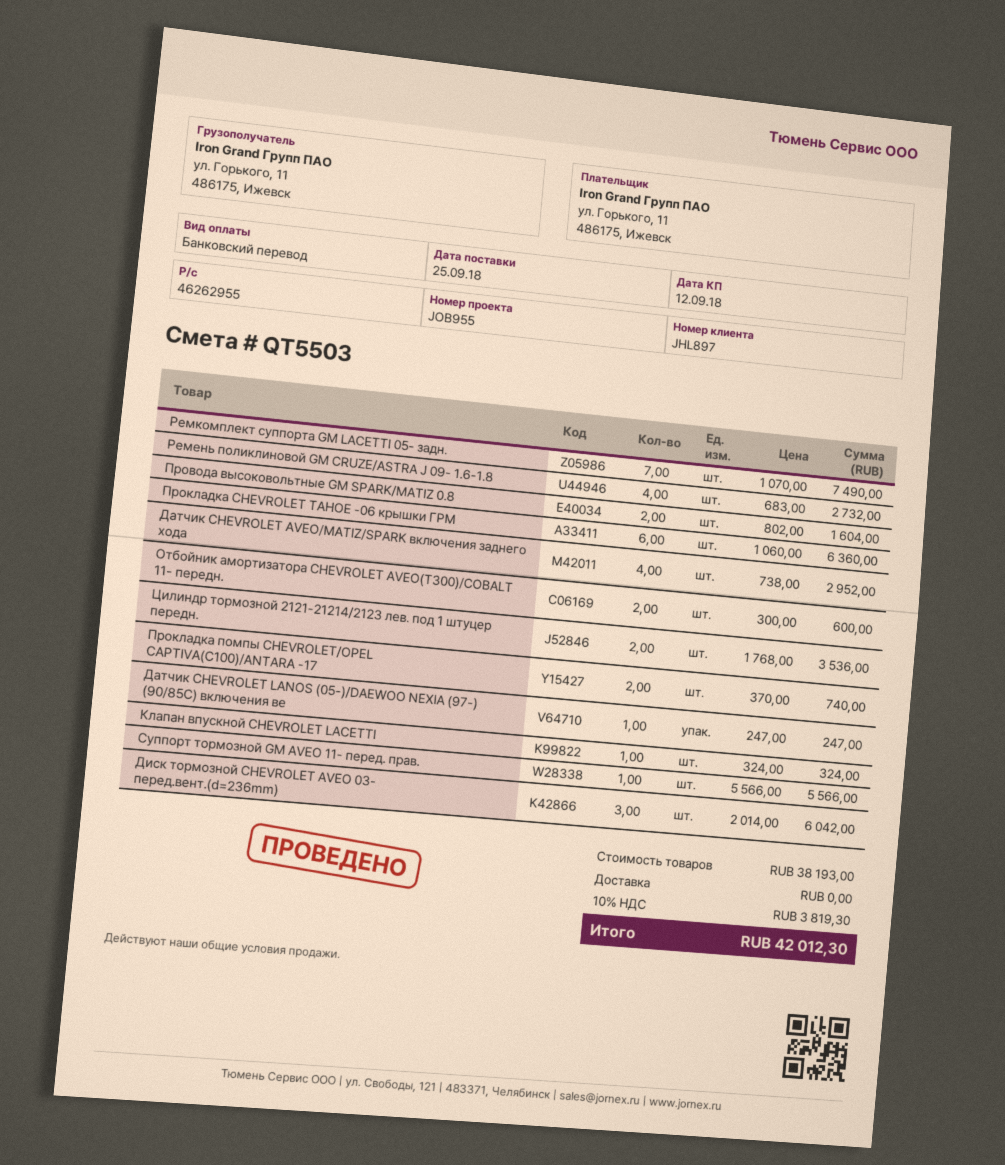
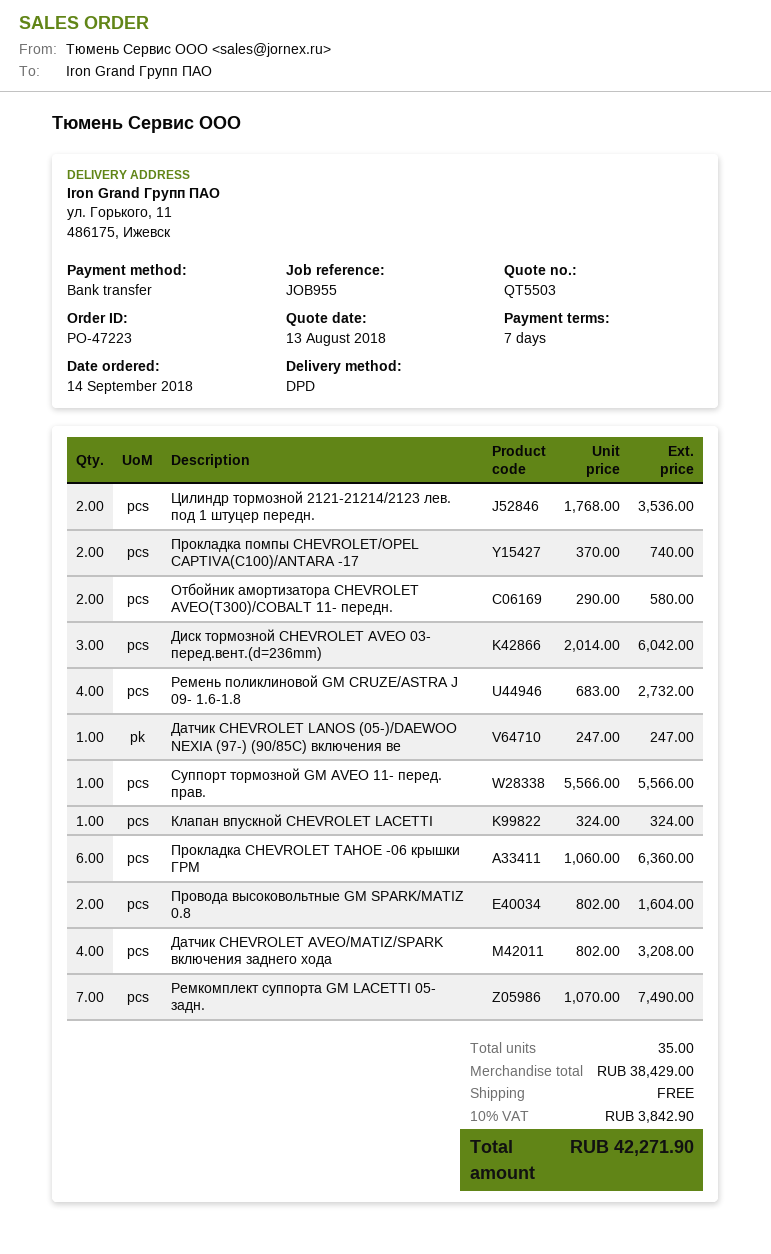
quote date: 2018-09-12 -> 2018-08-13
Датчик CHEVROLET AVEO/MATIZ/SPARK включения заднего хода: 4 x 738.00 = 2952.00 -> 4 x 802.00 = 3208.00
Отбойник амортизатора CHEVROLET AVEO(T300)/COBALT 11- передн.: 2 x 300.00 = 600.00 -> 2 x 290.00 = 580.00
subtotal: 38193.00 -> 38429.00
tax: 10% = 3819.30 -> 10% = 3842.90
total: 42012.30 -> 42271.90

